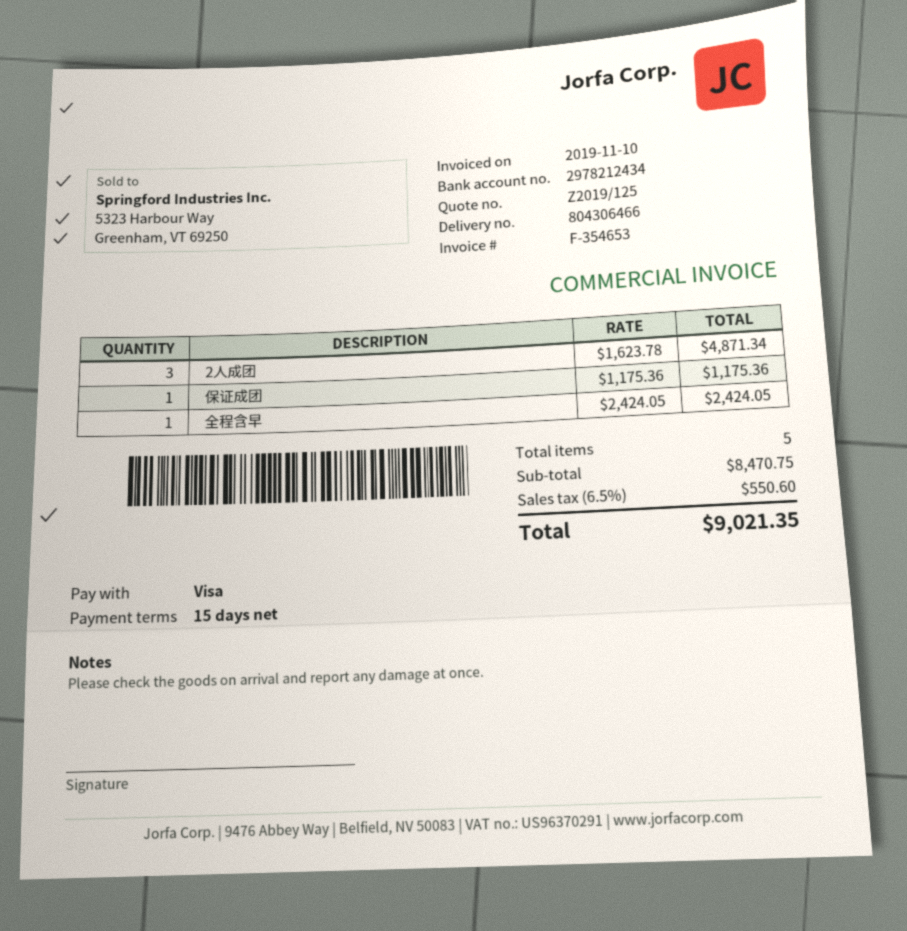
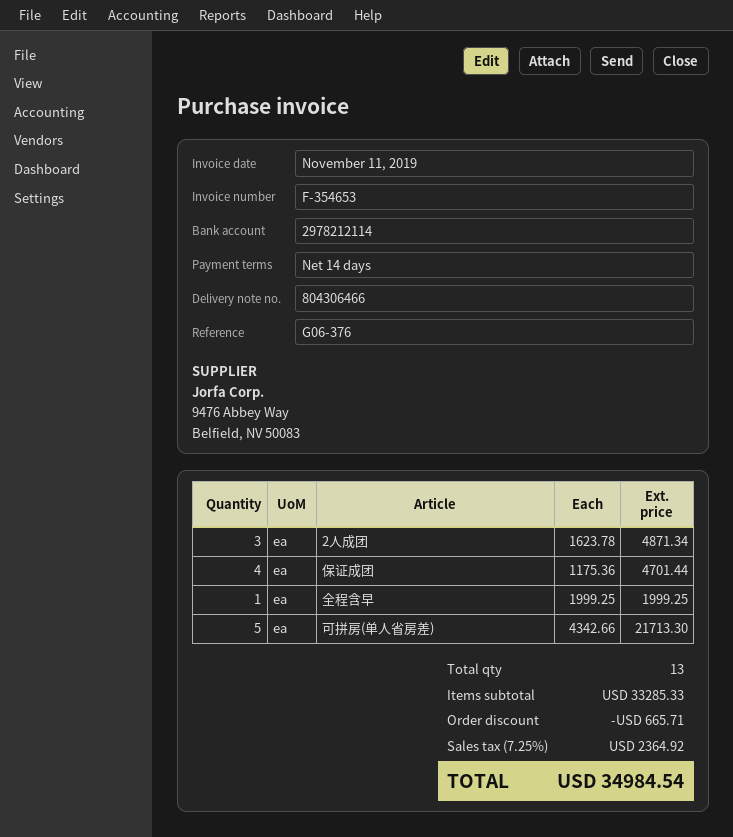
invoice date: 2019-11-10 -> 2019-11-11
payment terms: 15 days -> 14 days
bank account: 2978212434 -> 2978212114
保证成团: 1 x 1175.36 = 1175.36 -> 4 x 1175.36 = 4701.44
全程含早: 1 x 2424.05 = 2424.05 -> 1 x 1999.25 = 1999.25
可拼房(单人省房差): none -> 5 x 4342.66 = 21713.30
total quantity: 5 -> 13
subtotal: 8470.75 -> 33285.33
discount: none -> 665.71
tax: 6.5% = 550.60 -> 7.25% = 2364.92
total: 9021.35 -> 34984.54

